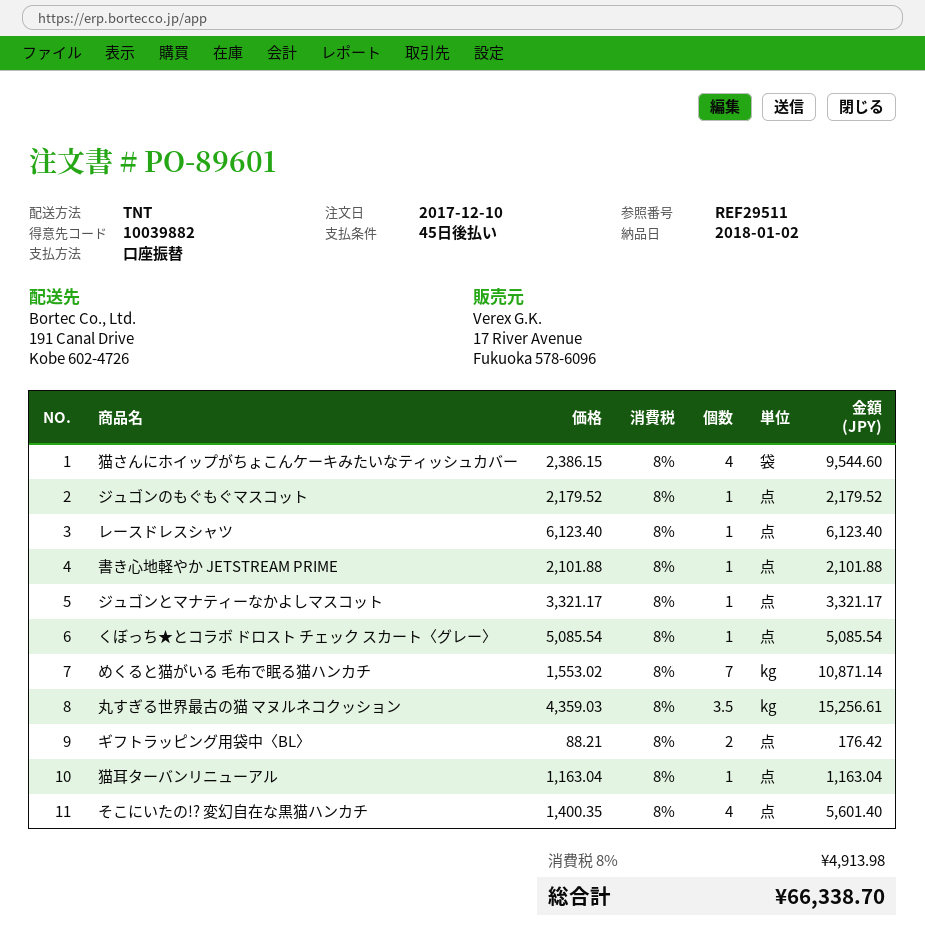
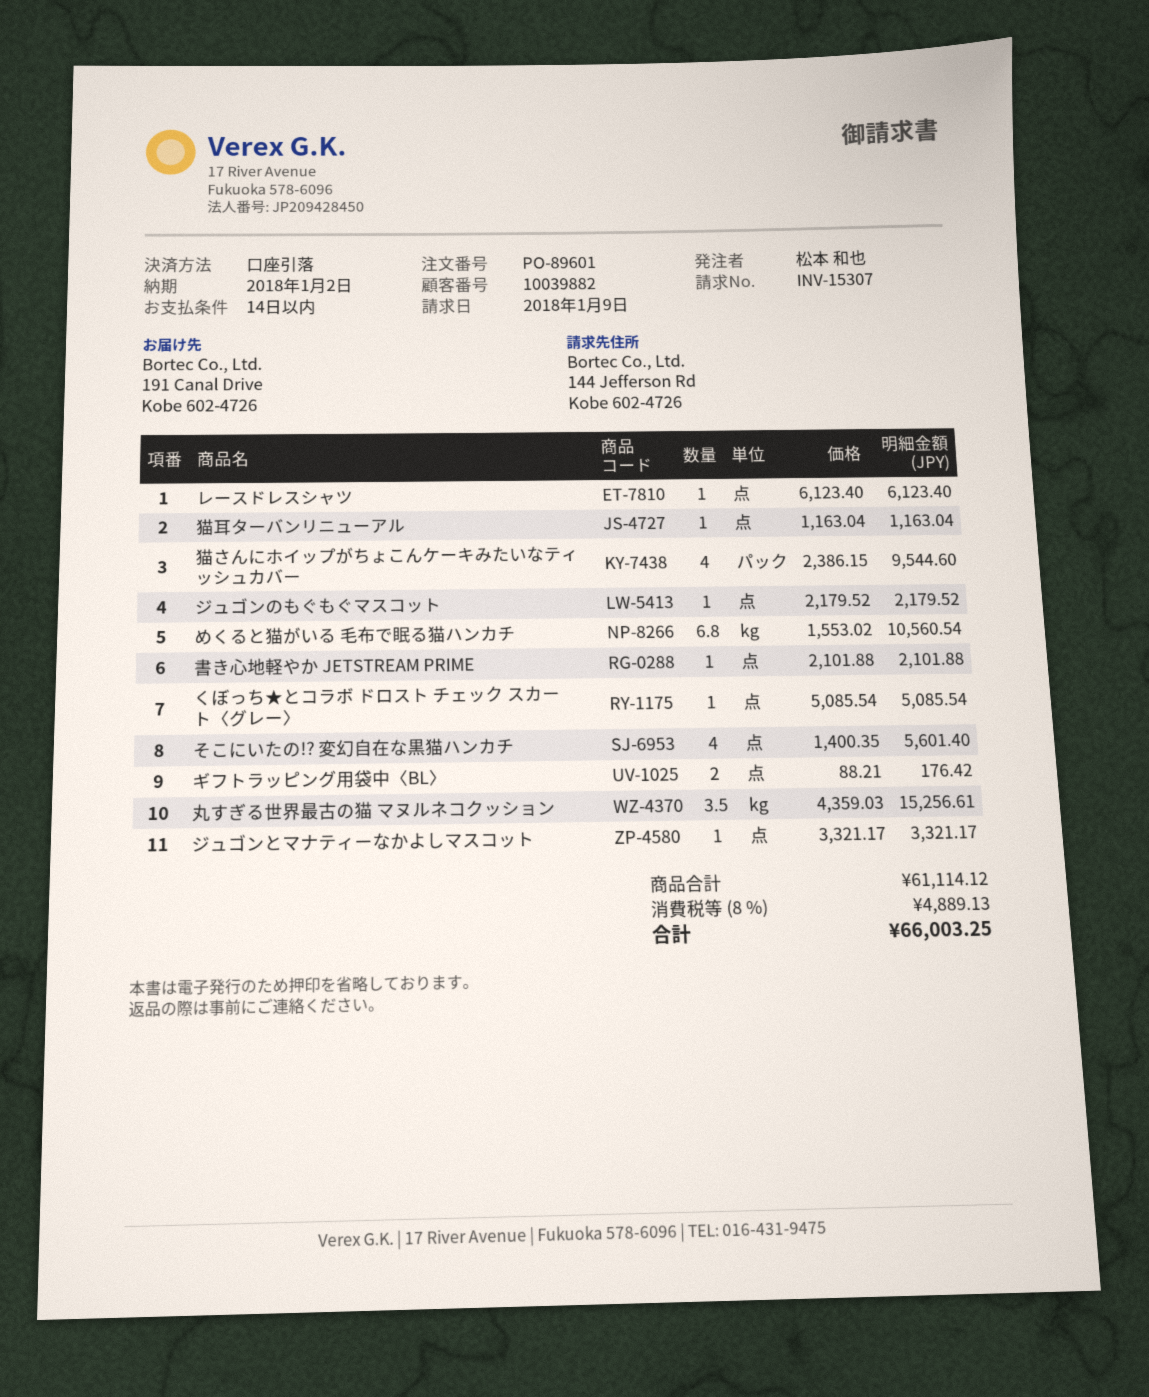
payment terms: 45 days -> 14 days
めくると猫がいる 毛布で眠る猫ハンカチ: 7 x 1553.02 = 10871.14 -> 6.8 x 1553.02 = 10560.54
tax: 8% = 4913.98 -> 8% = 4889.13
total: 66338.70 -> 66003.25

